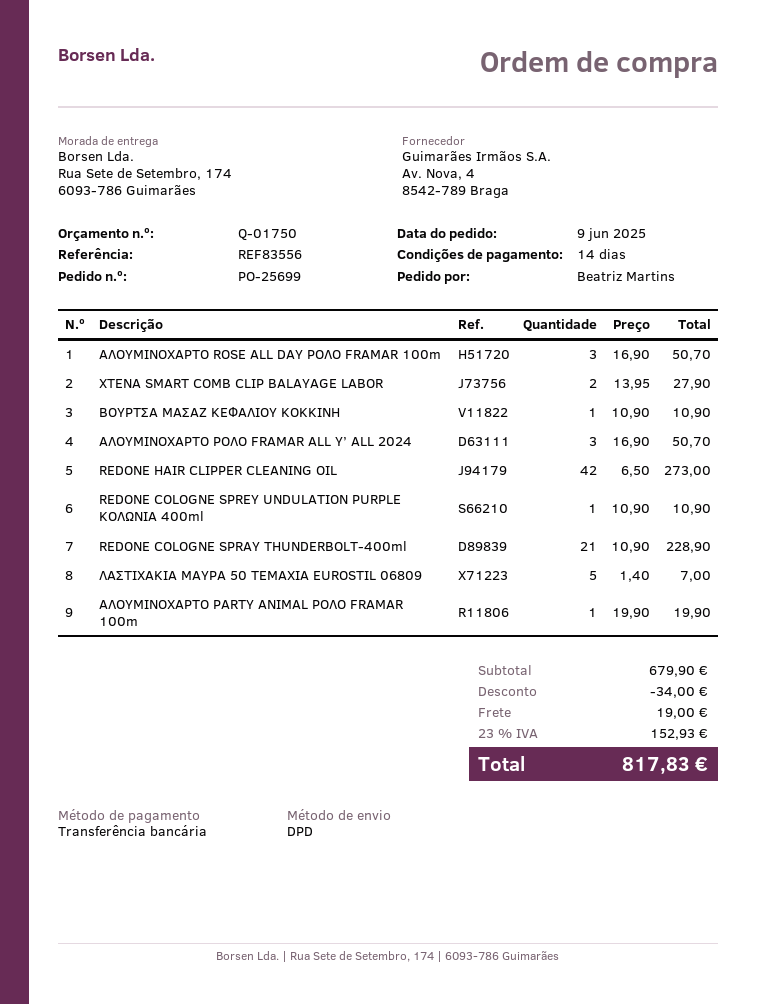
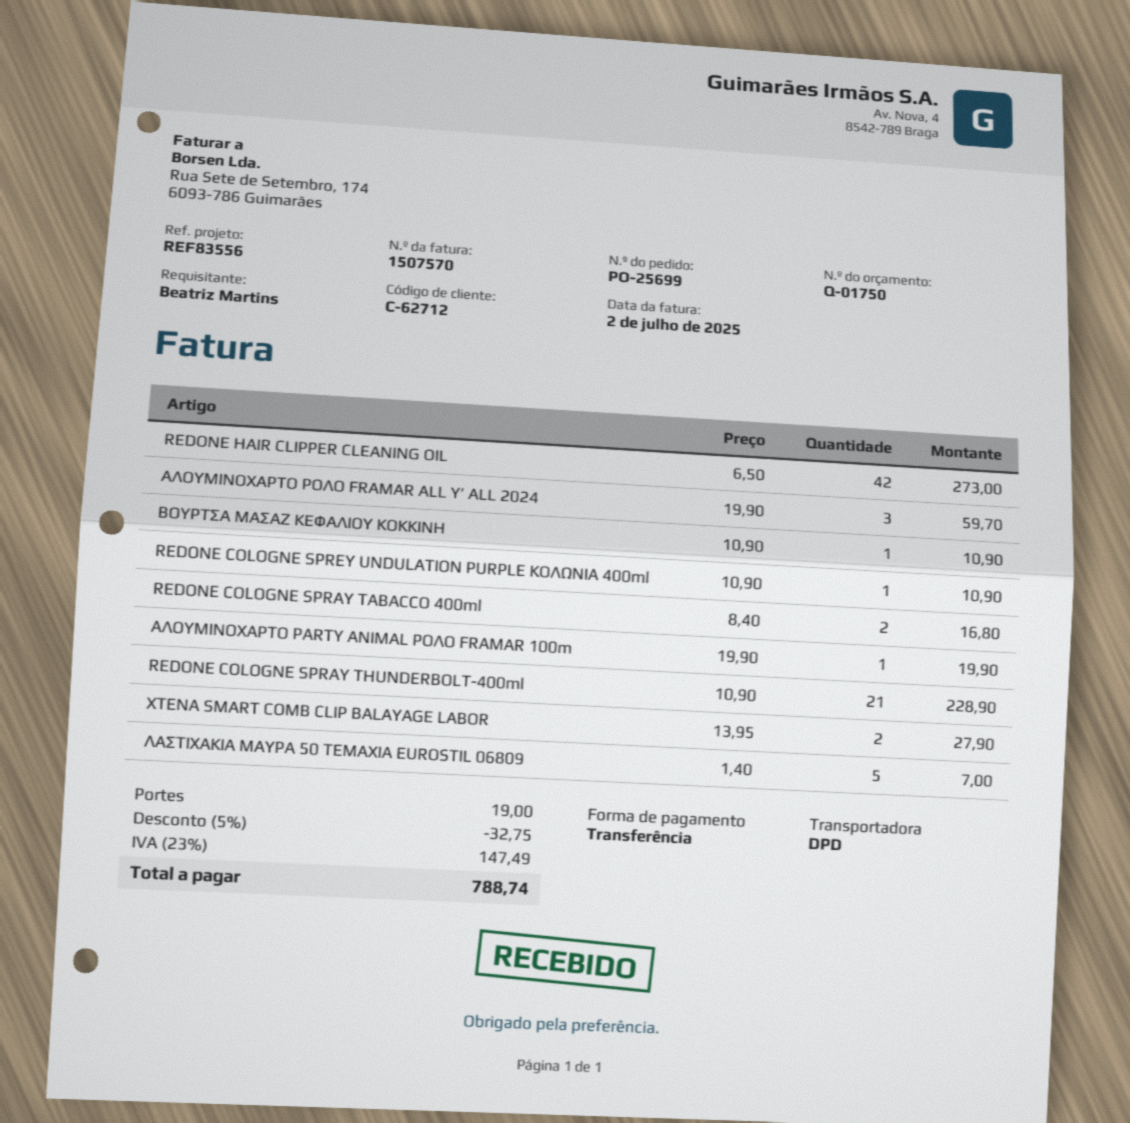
ΑΛΟΥΜΙΝΟΧΑΡΤΟ ROSE ALL DAY ΡΟΛΟ FRAMAR 100m: 3 x 16.90 = 50.70 -> none
ΑΛΟΥΜΙΝΟΧΑΡΤΟ ΡΟΛΟ FRAMAR ALL Y’ ALL 2024: 3 x 16.90 = 50.70 -> 3 x 19.90 = 59.70
REDONE COLOGNE SPRAY TABACCO 400ml: none -> 2 x 8.40 = 16.80
discount: 34.00 -> 32.75
tax: 23% = 152.93 -> 23% = 147.49
total: 817.83 -> 788.74

